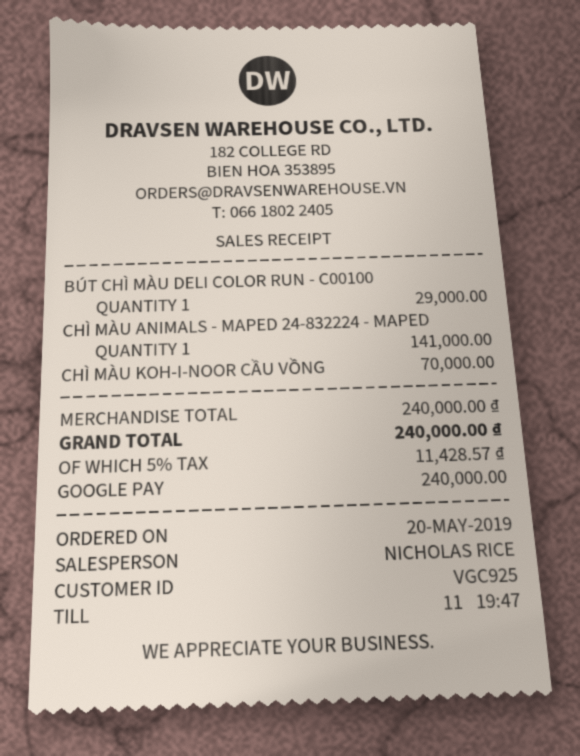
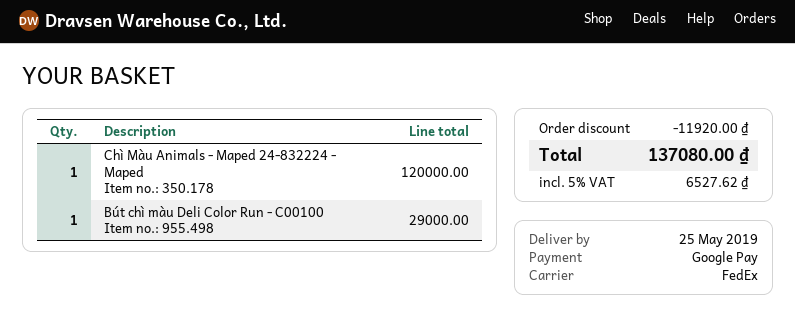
CHÌ MÀU ANIMALS - MAPED 24-832224 - MAPED: 1 for 141000.00 -> 1 for 120000.00
CHÌ MÀU KOH-I-NOOR CẦU VỒNG: 1 for 70000.00 -> none
discount: none -> 11920.00
tax: 5% = 11428.57 -> 5% = 6527.62
total: 240000.00 -> 137080.00

